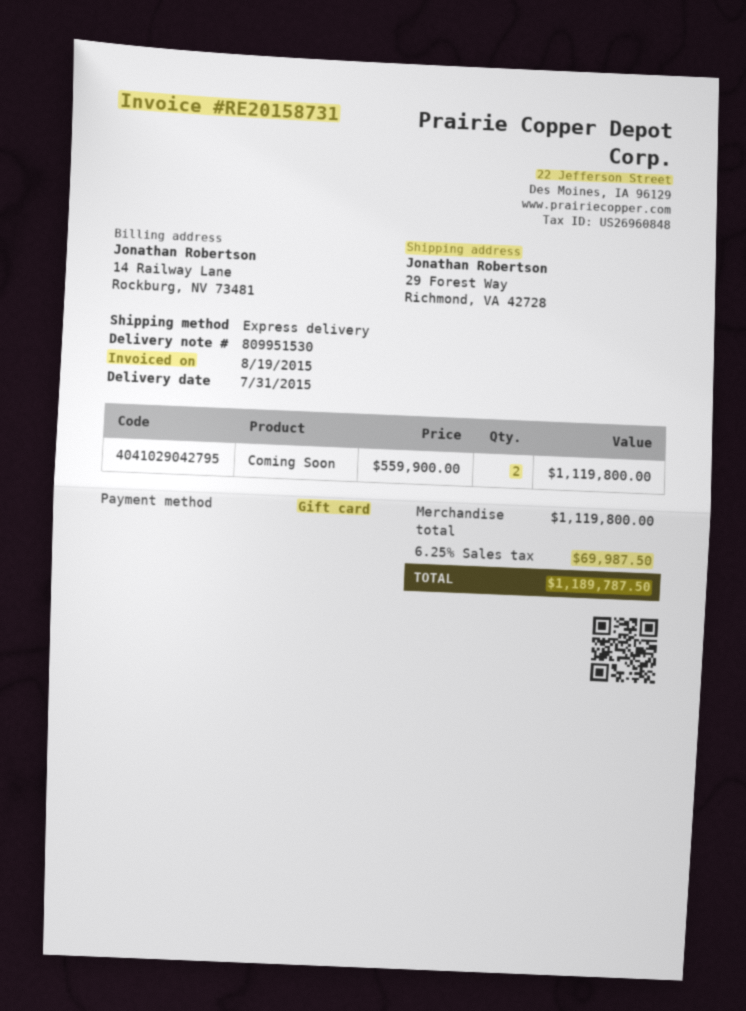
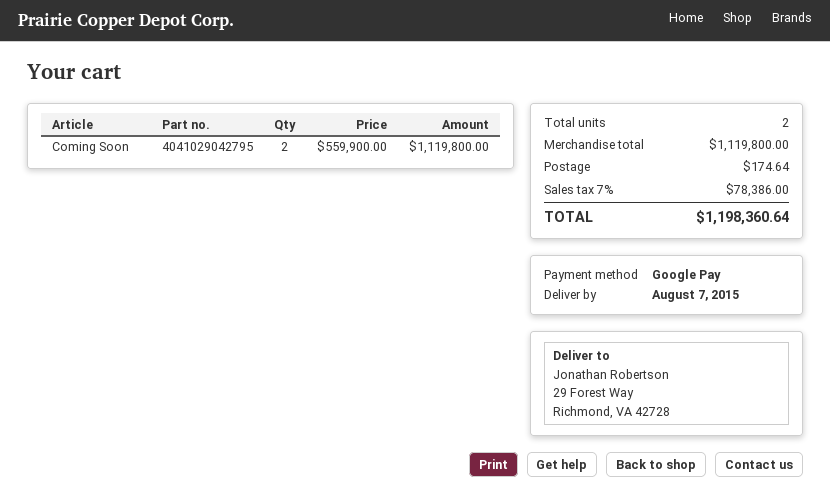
delivery date: 2015-07-31 -> 2015-08-07
payment method: gift card -> Google Pay
shipping: none -> 174.64
tax: 6.25% = 69987.50 -> 7% = 78386.00
total: 1189787.50 -> 1198360.64

